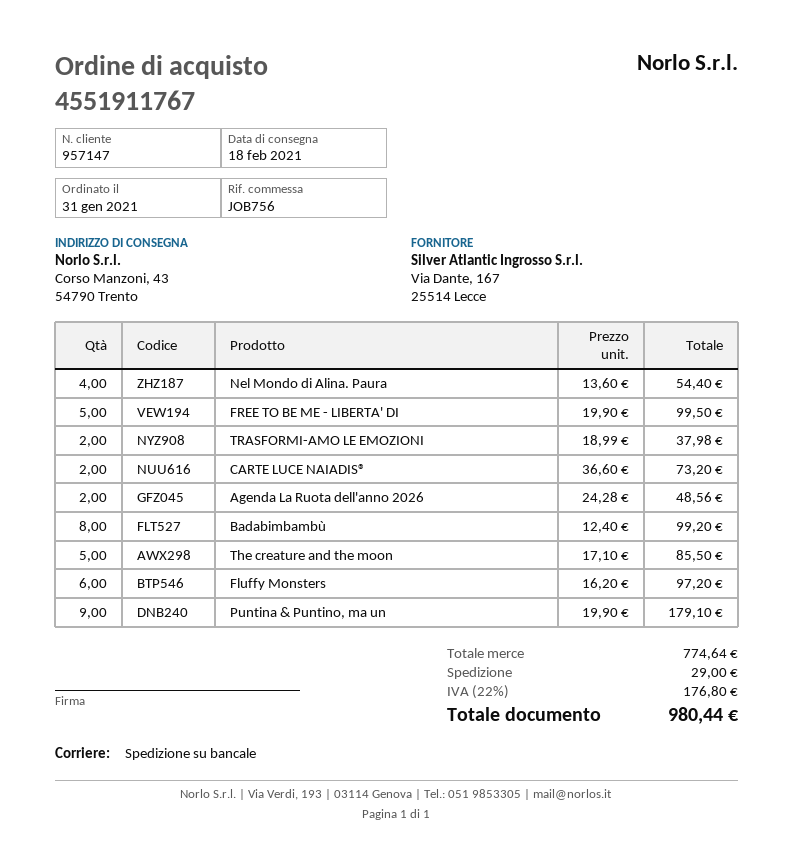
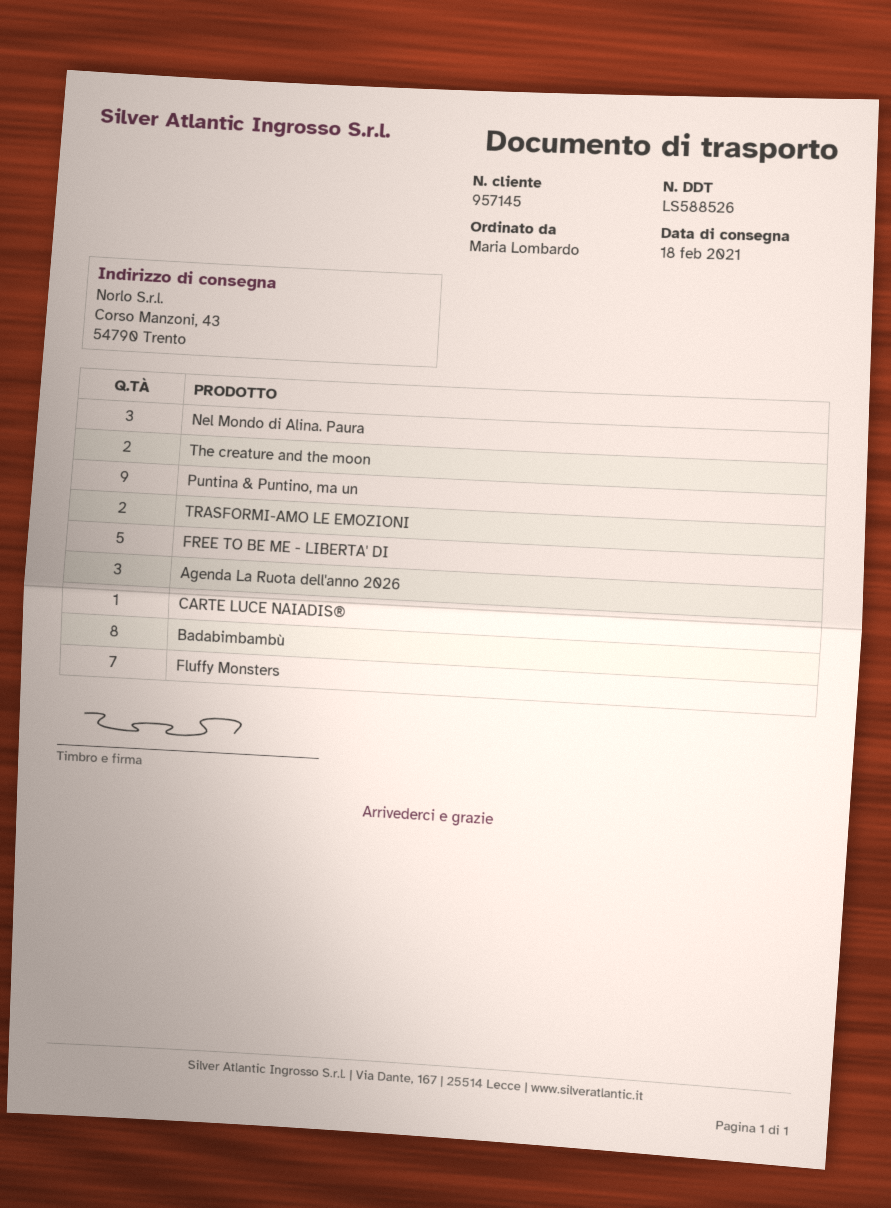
customer number: 957147 -> 957145
Nel Mondo di Alina. Paura: 4 -> 3
CARTE LUCE NAIADIS®: 2 -> 1
Agenda La Ruota dell'anno 2026: 2 -> 3
The creature and the moon: 5 -> 2
Fluffy Monsters: 6 -> 7

